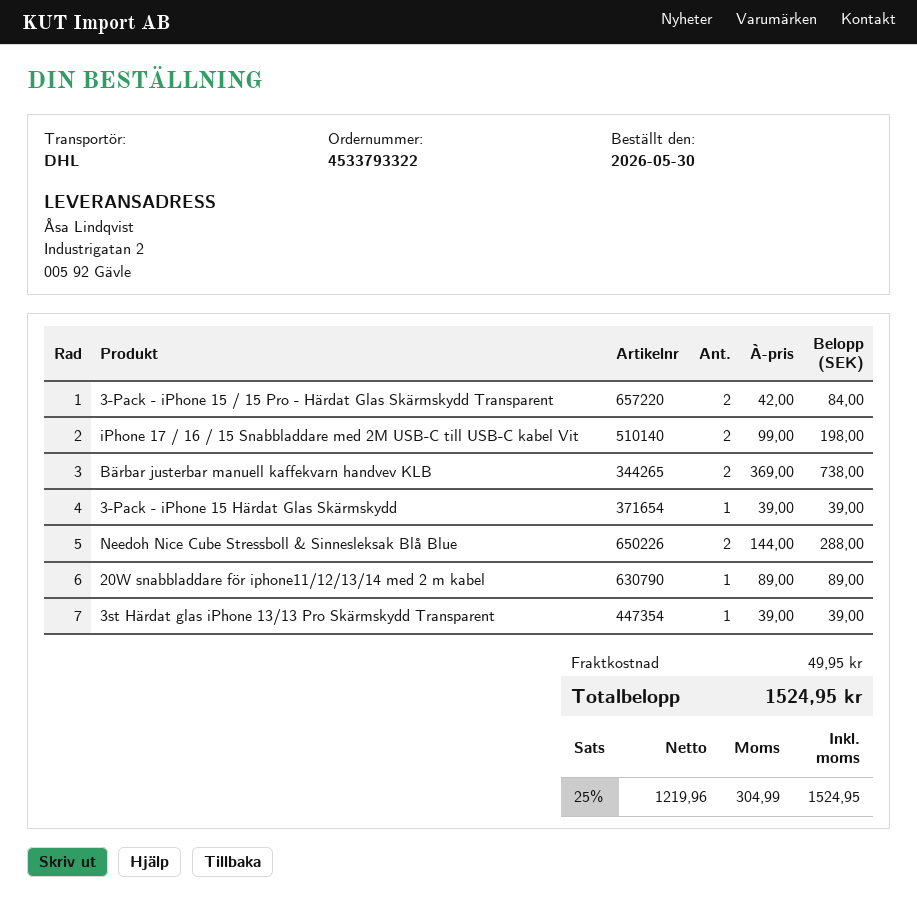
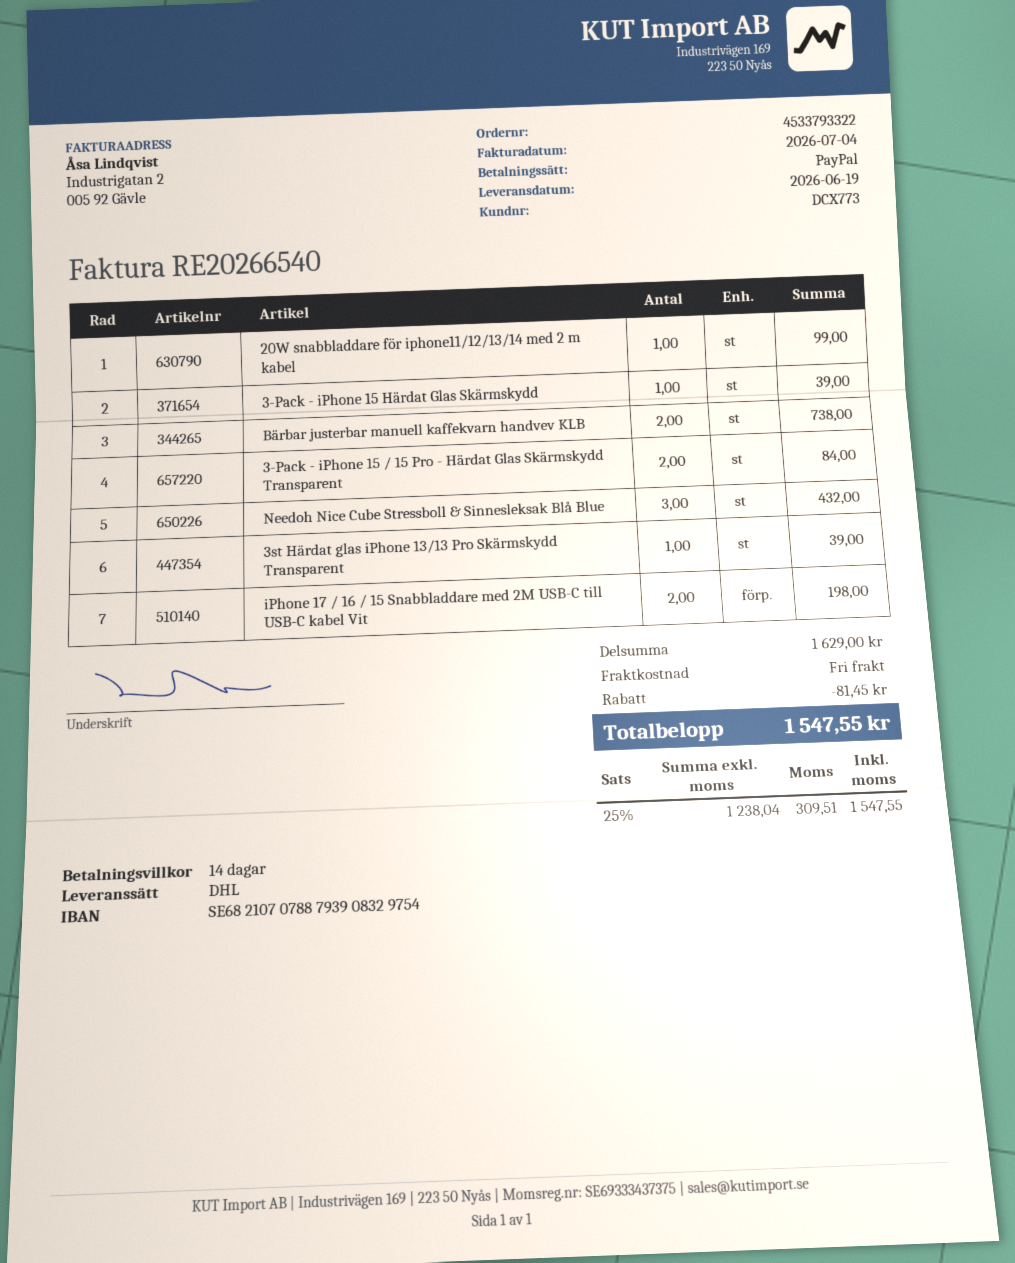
Needoh Nice Cube Stressboll & Sinnesleksak Blå Blue: 2 for 288.00 -> 3 for 432.00
20W snabbladdare för iphone11/12/13/14 med 2 m kabel: 1 for 89.00 -> 1 for 99.00
discount: none -> 81.45
shipping: 49.95 -> 0.00
net: 1219.96 -> 1238.04
tax: 25% = 304.99 -> 25% = 309.51
total: 1524.95 -> 1547.55

